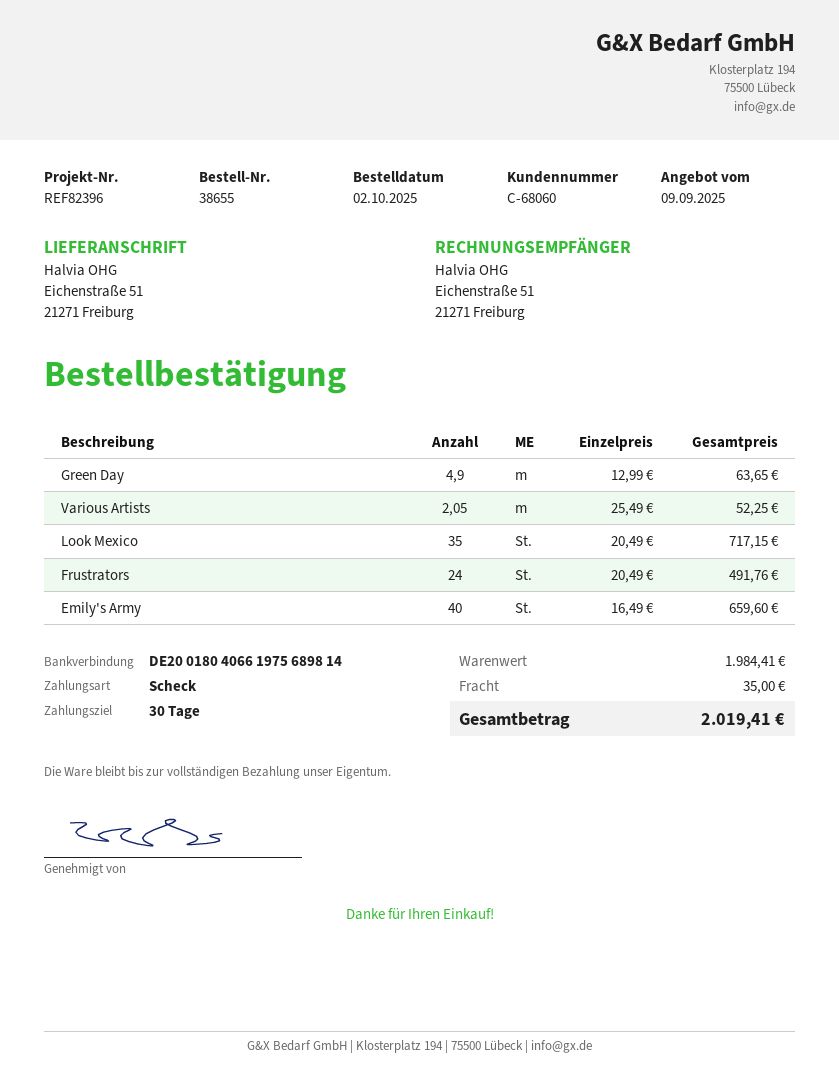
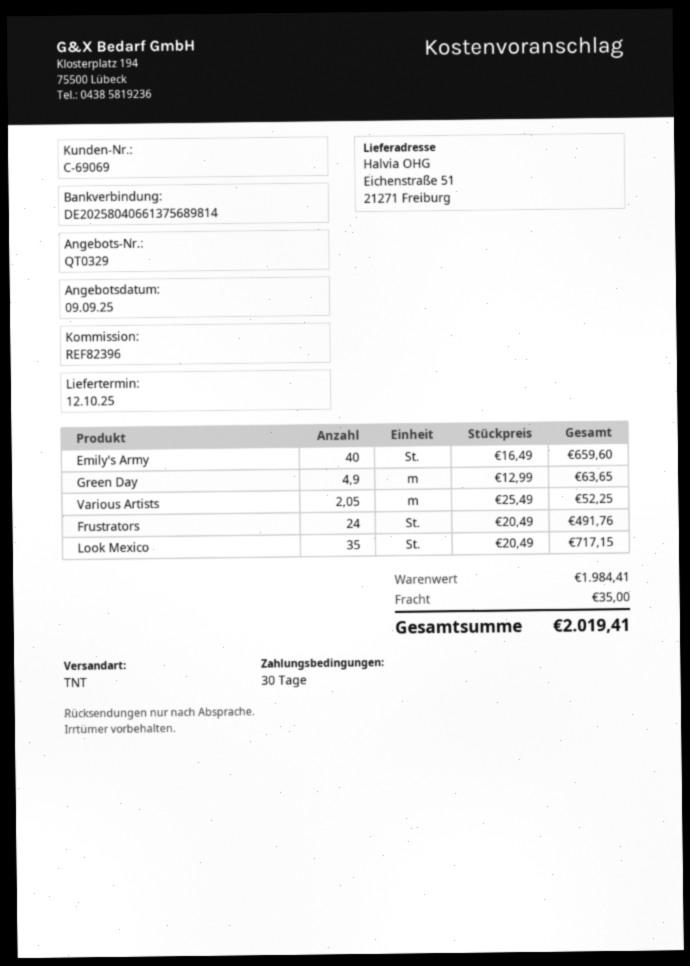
customer number: C-68060 -> C-69069
bank account: DE20018040661975689814 -> DE20258040661375689814

